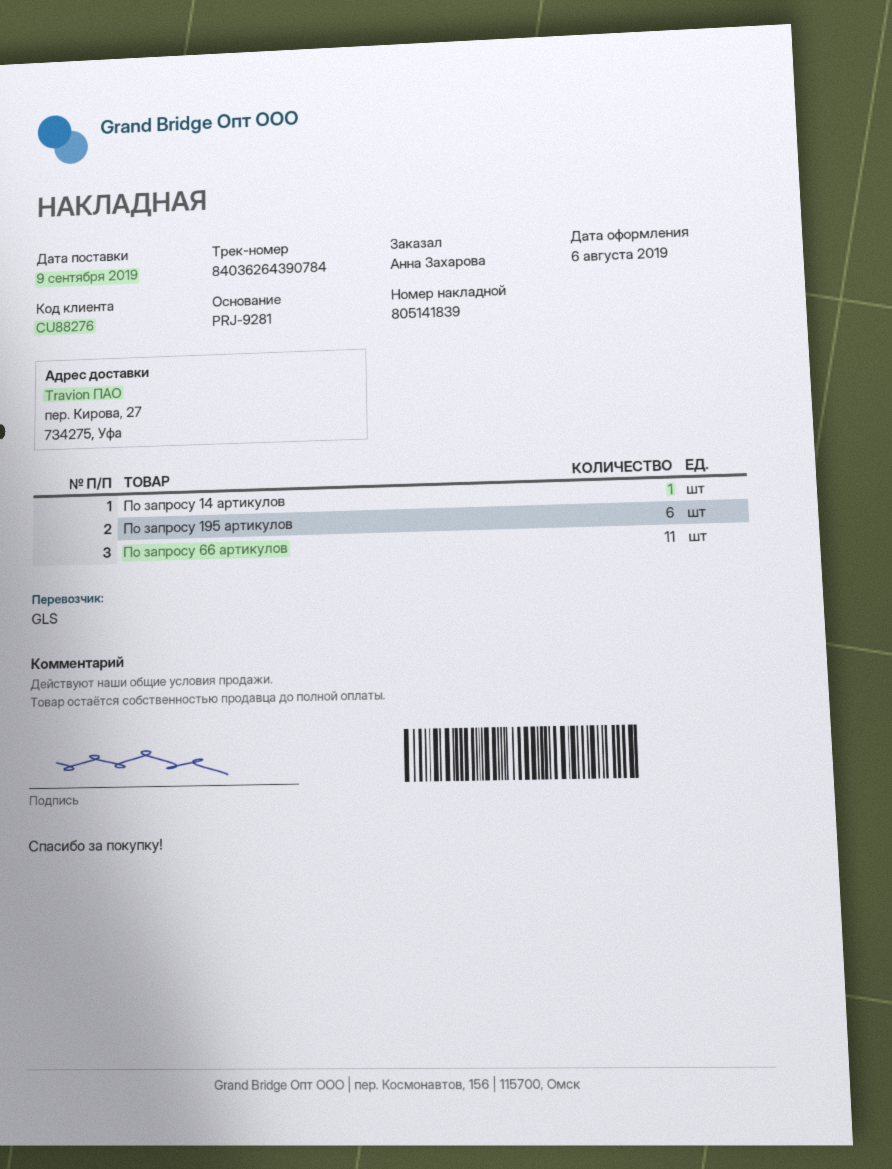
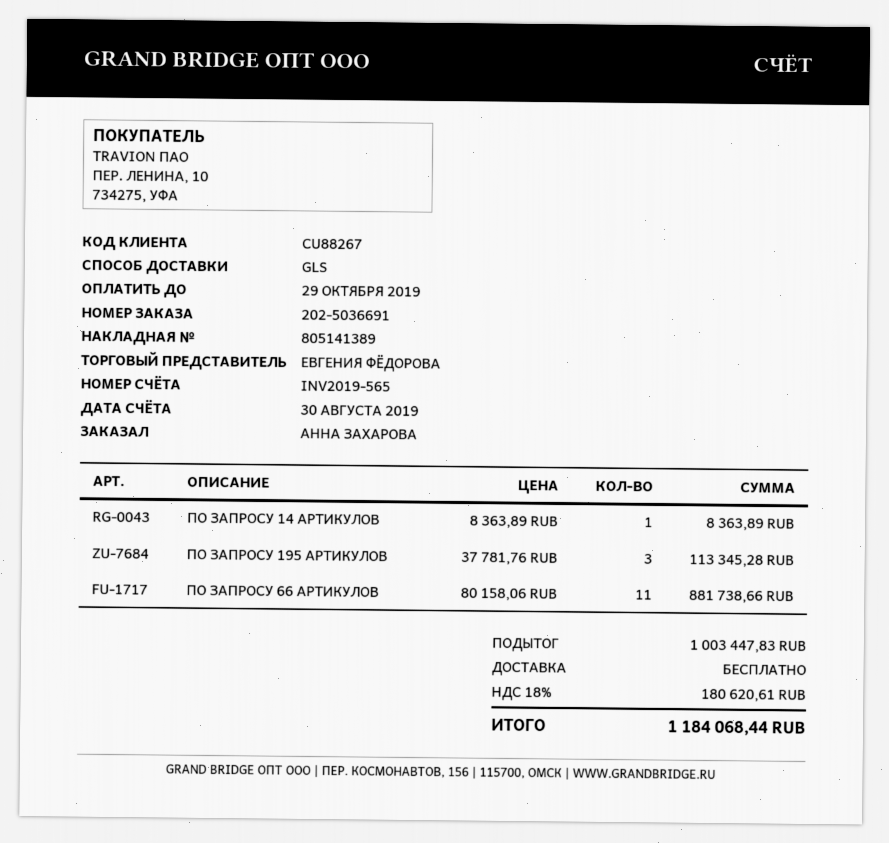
delivery note number: 805141839 -> 805141389
customer number: CU88276 -> CU88267
По запросу 195 артикулов: 6 -> 3

